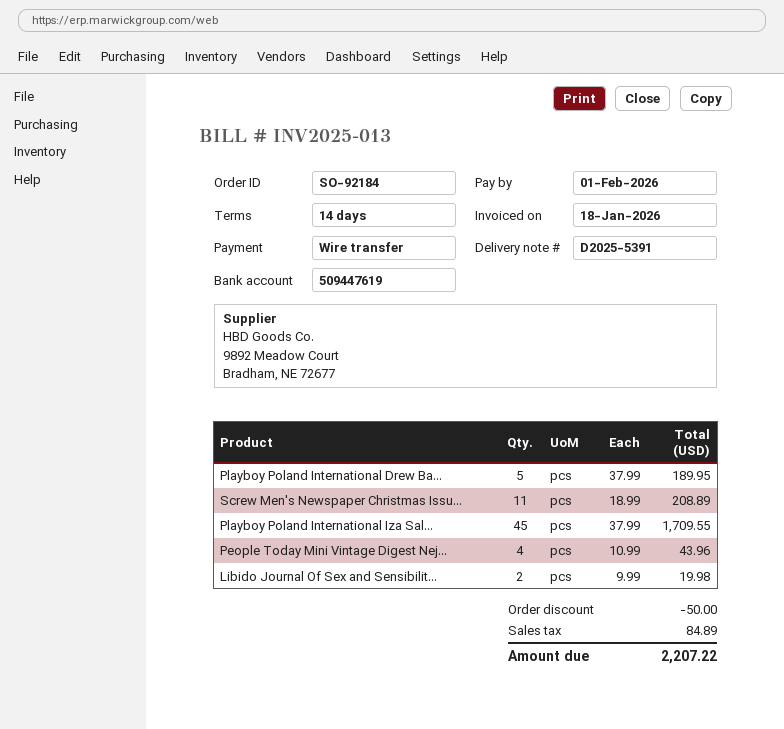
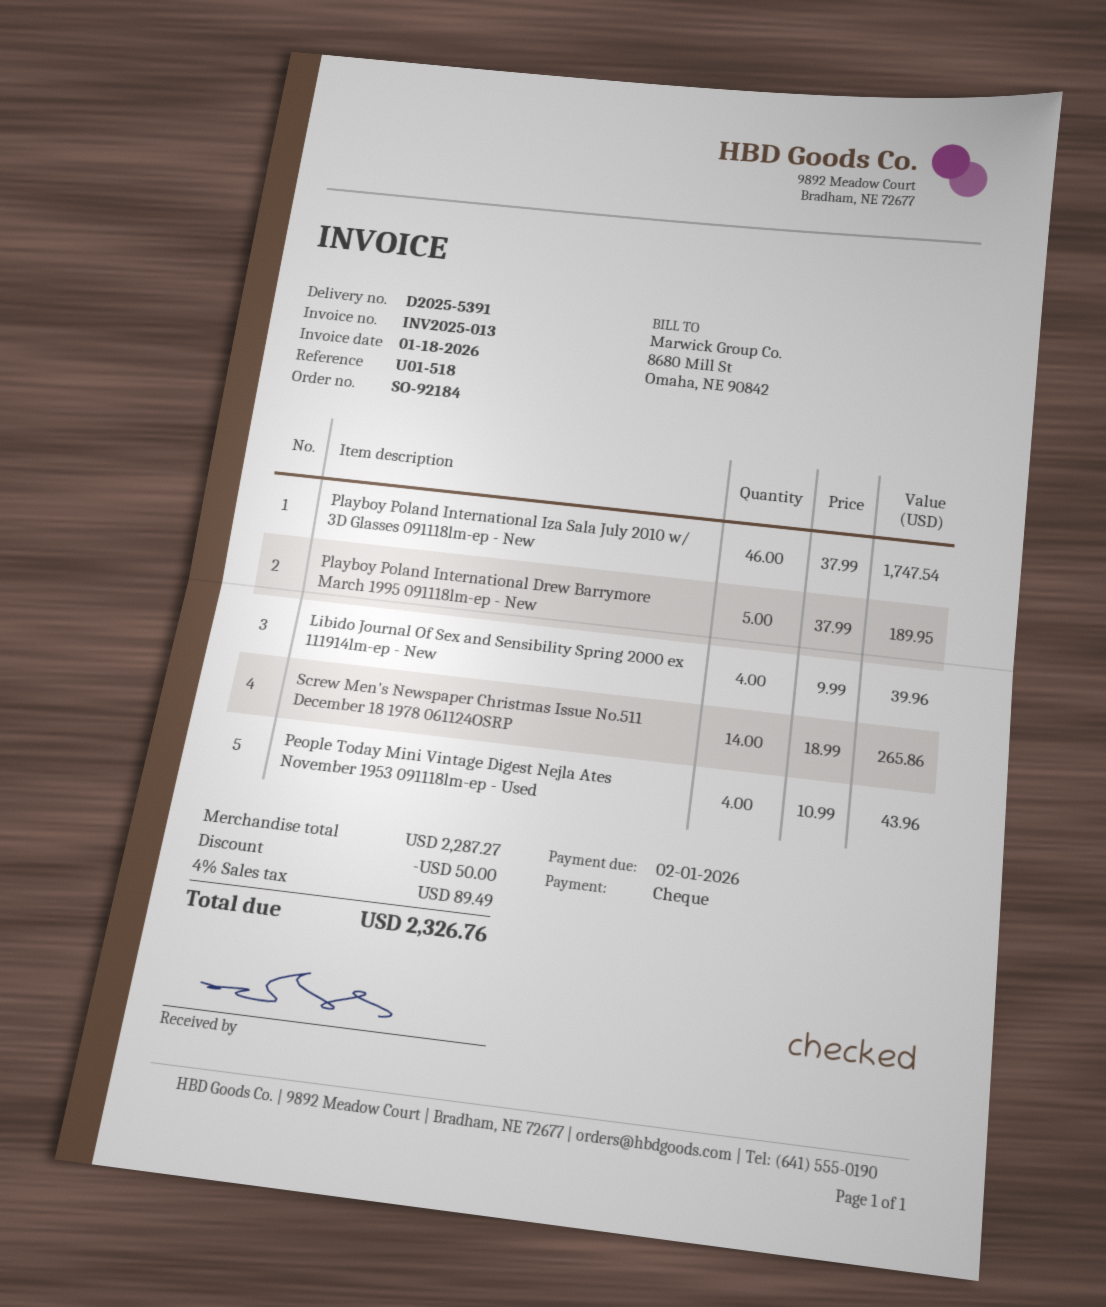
payment method: bank transfer -> cheque
Screw Men's Newspaper Christmas Issu...: 11 x 18.99 = 208.89 -> 14 x 18.99 = 265.86
Playboy Poland International Iza Sal...: 45 x 37.99 = 1709.55 -> 46 x 37.99 = 1747.54
Libido Journal Of Sex and Sensibilit...: 2 x 9.99 = 19.98 -> 4 x 9.99 = 39.96
tax: 84.89 -> 89.49
total: 2207.22 -> 2326.76

